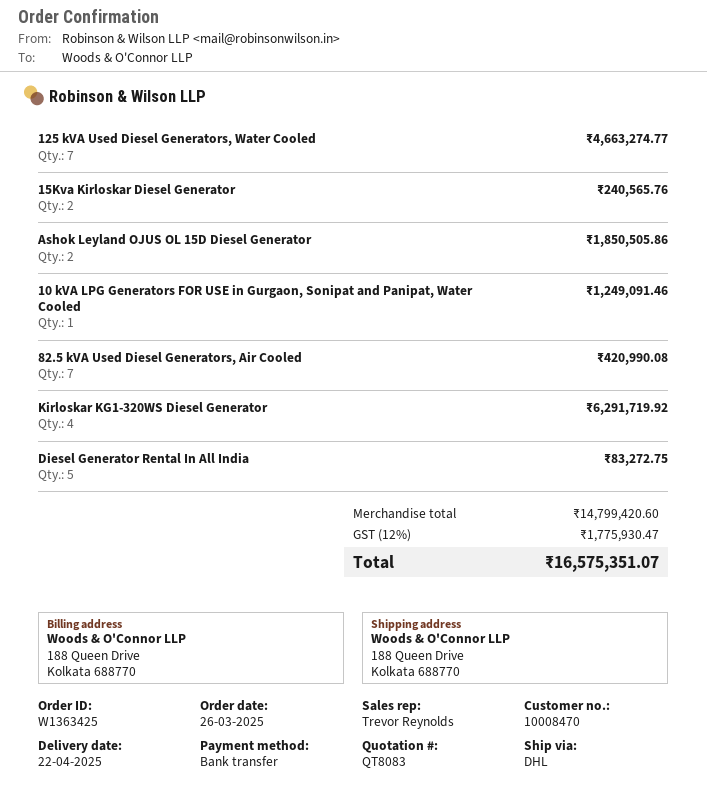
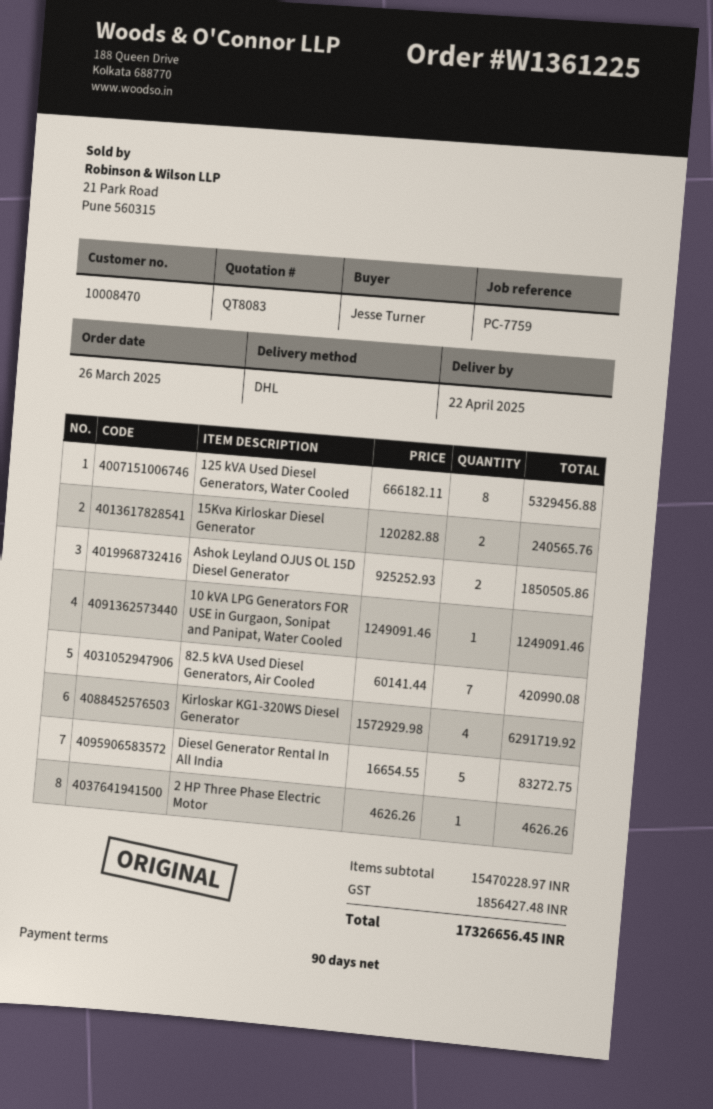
order number: W1363425 -> W1361225
125 kVA Used Diesel Generators, Water Cooled: 7 for 4663274.77 -> 8 for 5329456.88
2 HP Three Phase Electric Motor: none -> 1 for 4626.26
subtotal: 14799420.60 -> 15470228.97
tax: 1775930.47 -> 1856427.48
total: 16575351.07 -> 17326656.45

